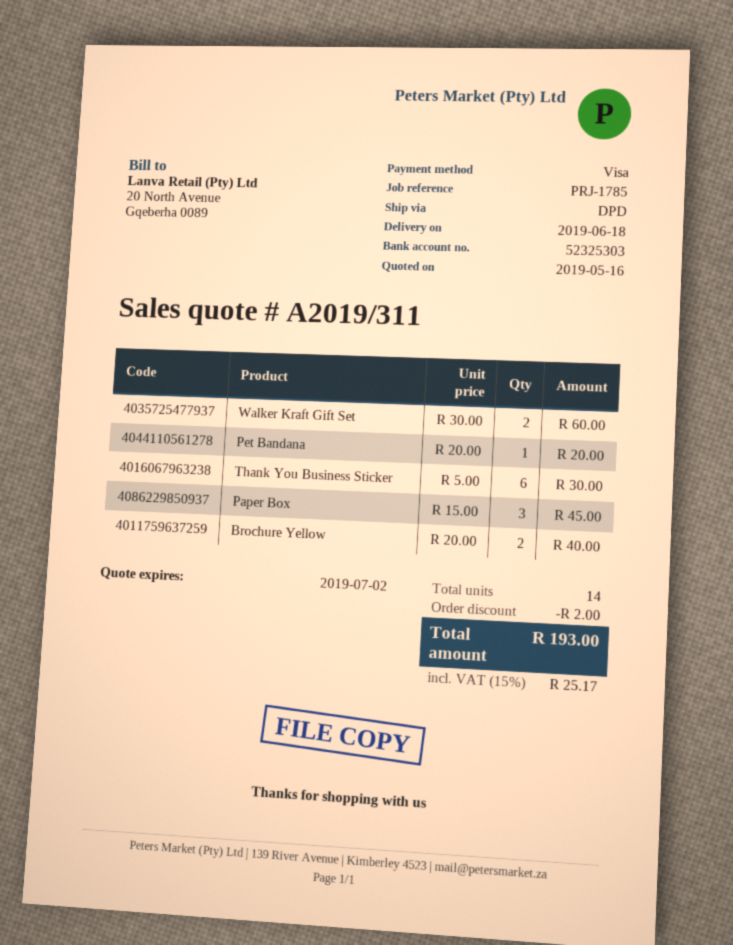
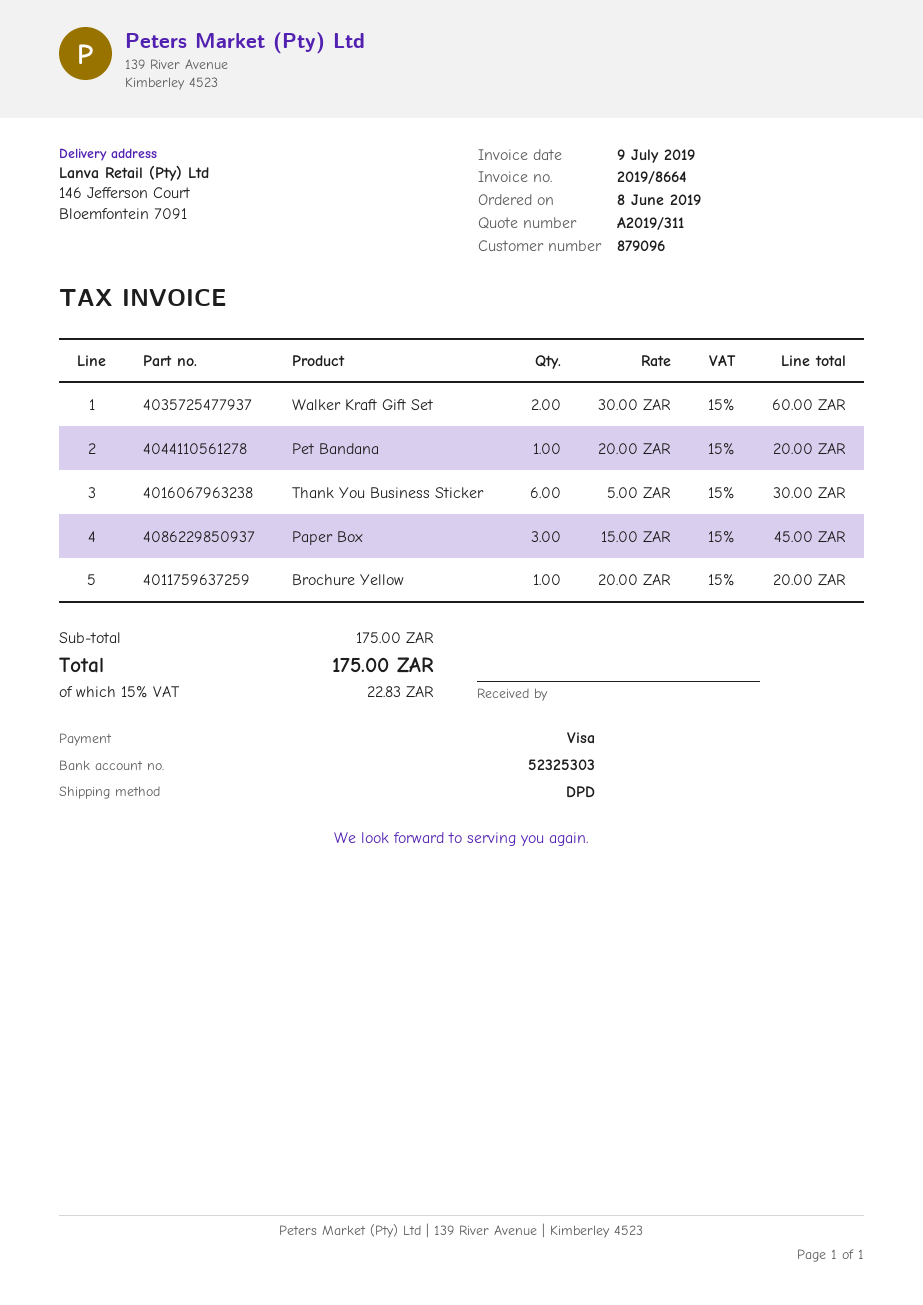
Brochure Yellow: 2 x 20.00 = 40.00 -> 1 x 20.00 = 20.00
discount: 2.00 -> none
tax: 15% = 25.17 -> 15% = 22.83
total: 193.00 -> 175.00

